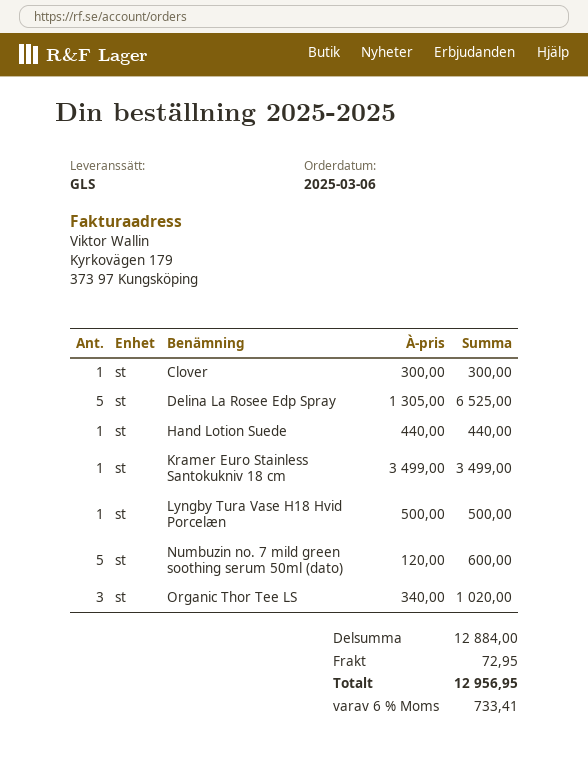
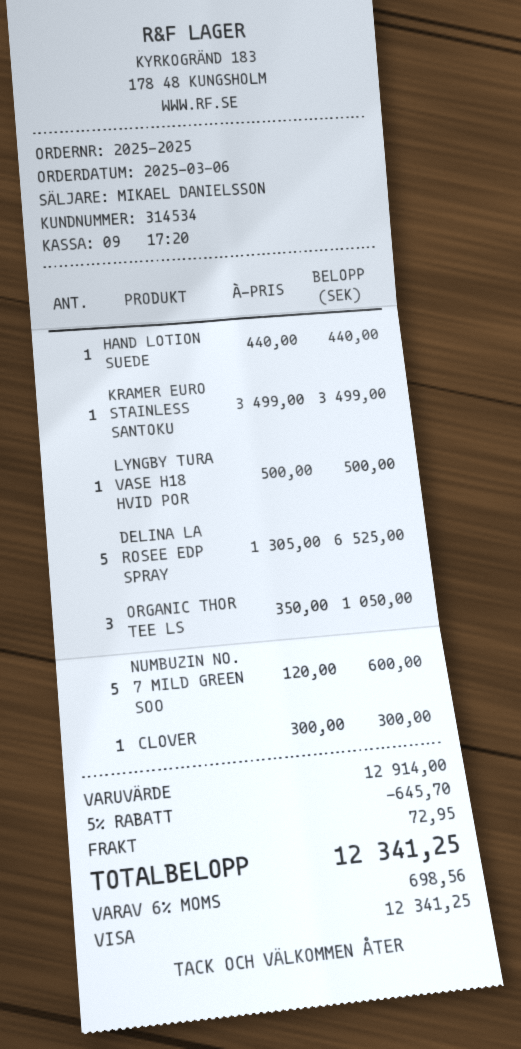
Organic Thor Tee LS: 3 x 340.00 = 1020.00 -> 3 x 350.00 = 1050.00
subtotal: 12884.00 -> 12914.00
discount: none -> 5% = 645.70
tax: 6% = 733.41 -> 6% = 698.56
total: 12956.95 -> 12341.25

